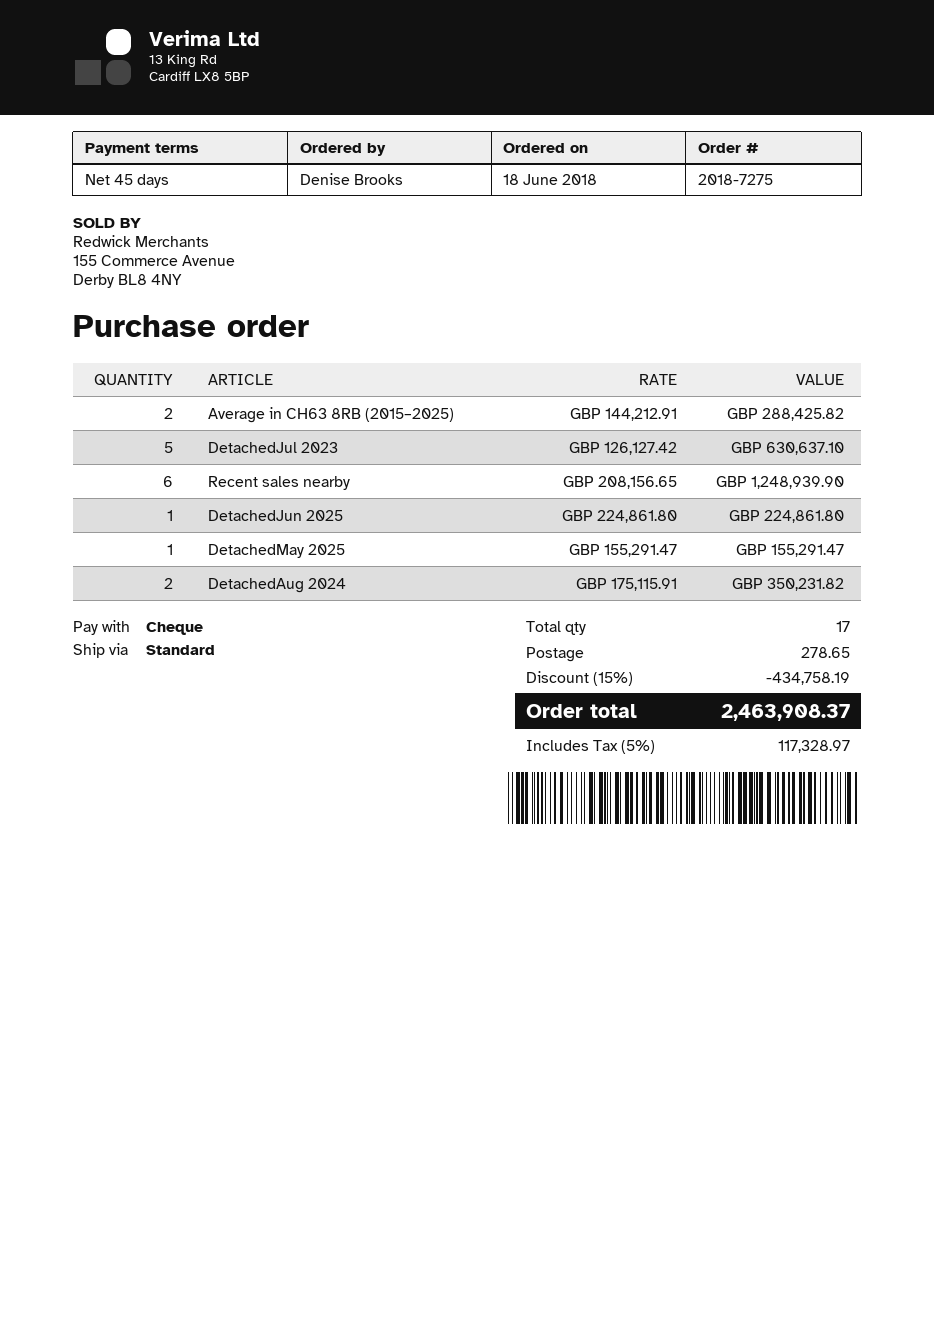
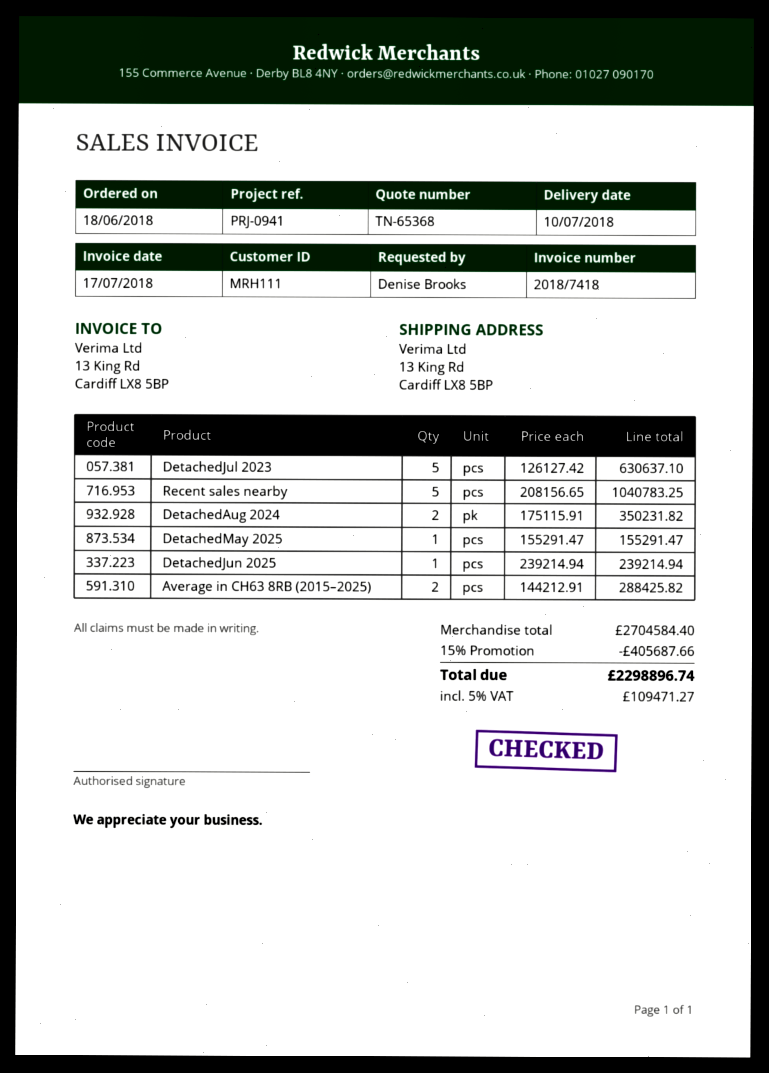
Recent sales nearby: 6 x 208156.65 = 1248939.90 -> 5 x 208156.65 = 1040783.25
DetachedJun 2025: 1 x 224861.80 = 224861.80 -> 1 x 239214.94 = 239214.94
discount: 15% = 434758.19 -> 15% = 405687.66
shipping: 278.65 -> none
tax: 5% = 117328.97 -> 5% = 109471.27
total: 2463908.37 -> 2298896.74

